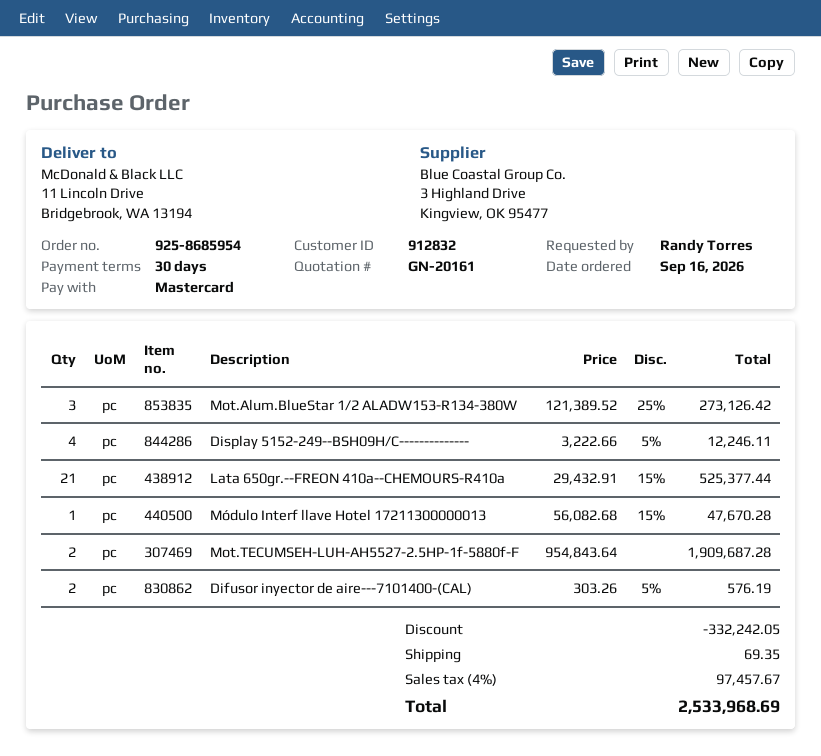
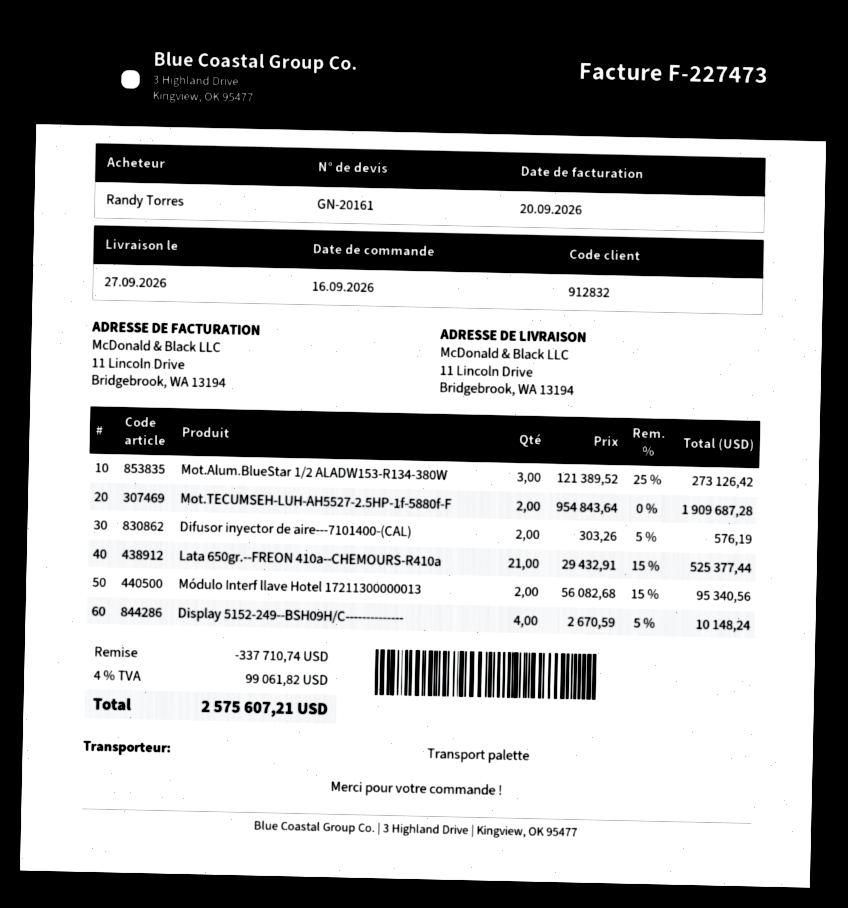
Display 5152-249--BSH09H/C--------------: 4 x 3222.66 - 5% = 12246.11 -> 4 x 2670.59 - 5% = 10148.24
Módulo Interf llave Hotel 17211300000013: 1 x 56082.68 - 15% = 47670.28 -> 2 x 56082.68 - 15% = 95340.56
discount: 332242.05 -> 337710.74
shipping: 69.35 -> none
tax: 4% = 97457.67 -> 4% = 99061.82
total: 2533968.69 -> 2575607.21

